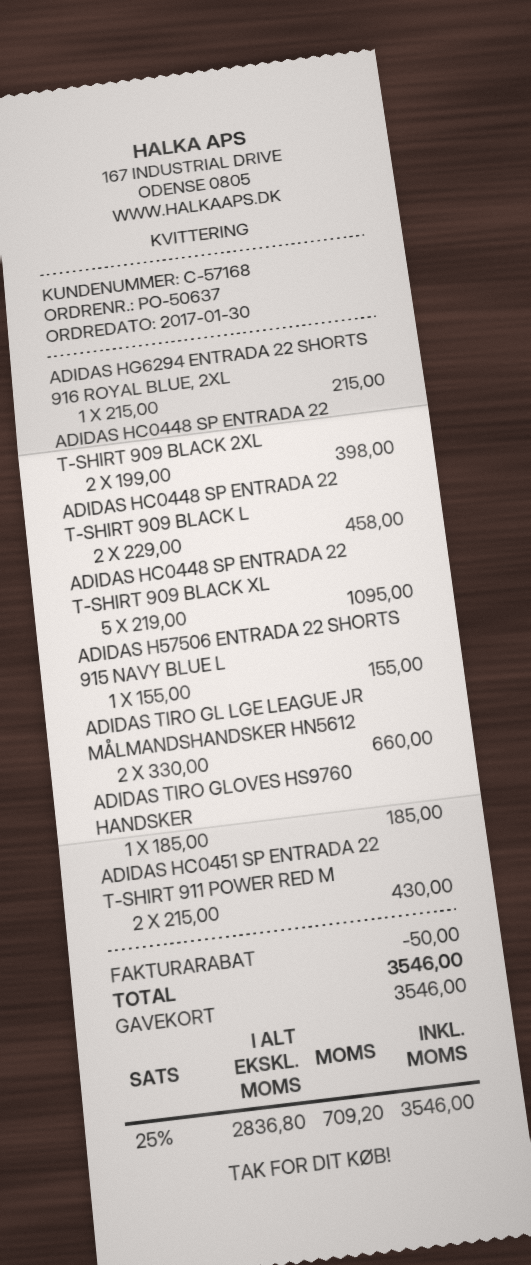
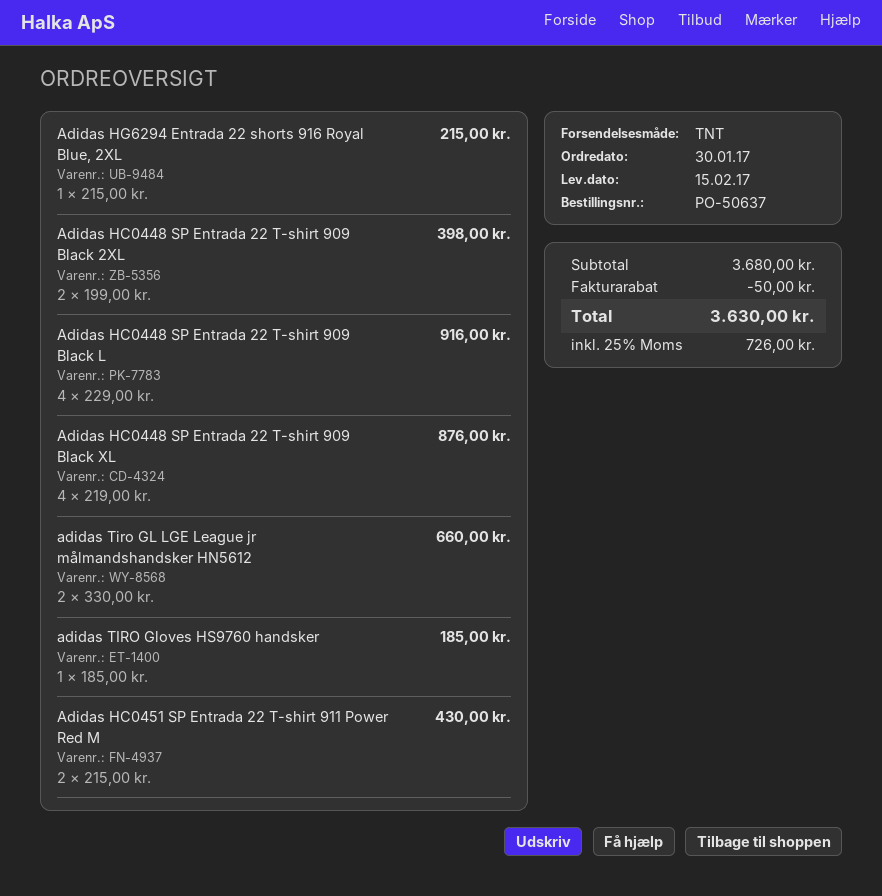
ADIDAS HC0448 SP ENTRADA 22 T-SHIRT 909 BLACK L: 2 x 229.00 = 458.00 -> 4 x 229.00 = 916.00
ADIDAS HC0448 SP ENTRADA 22 T-SHIRT 909 BLACK XL: 5 x 219.00 = 1095.00 -> 4 x 219.00 = 876.00
ADIDAS H57506 ENTRADA 22 SHORTS 915 NAVY BLUE L: 1 x 155.00 = 155.00 -> none
tax: 25% = 709.20 -> 25% = 726.00
total: 3546.00 -> 3630.00

